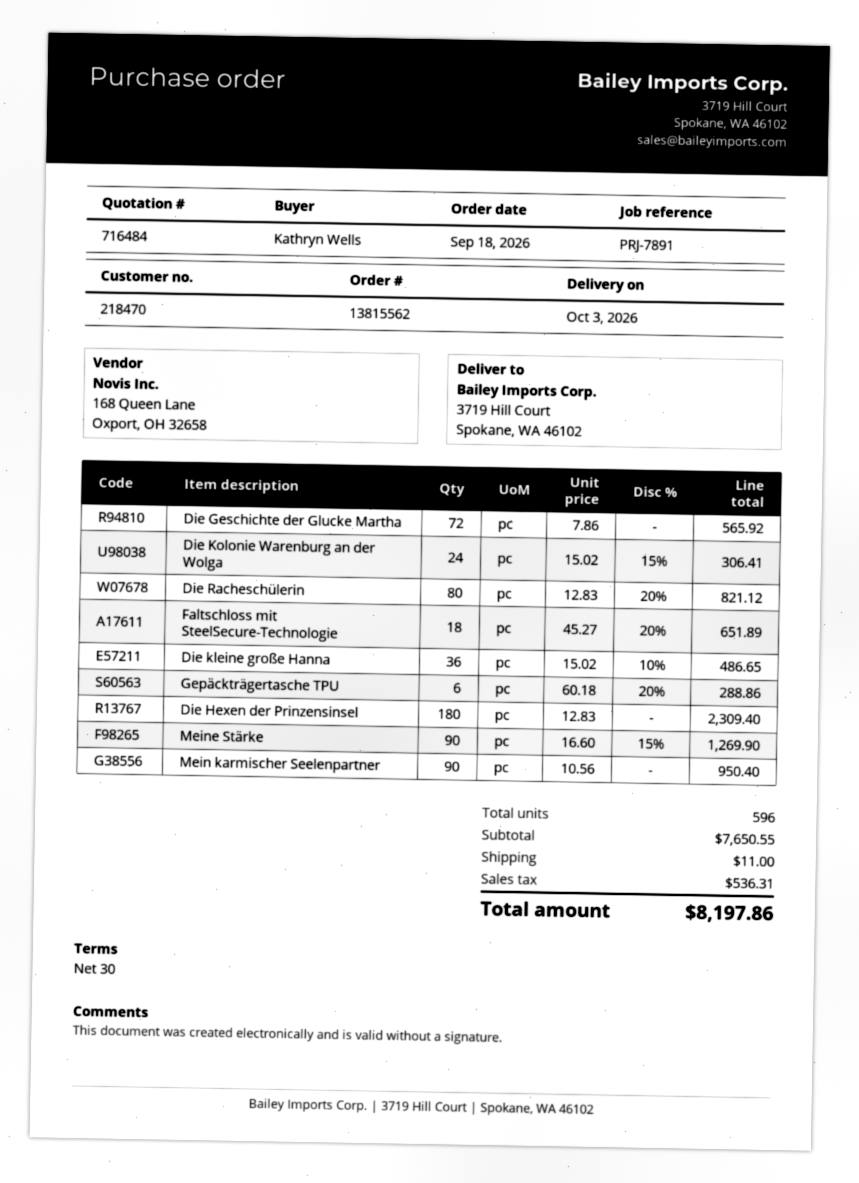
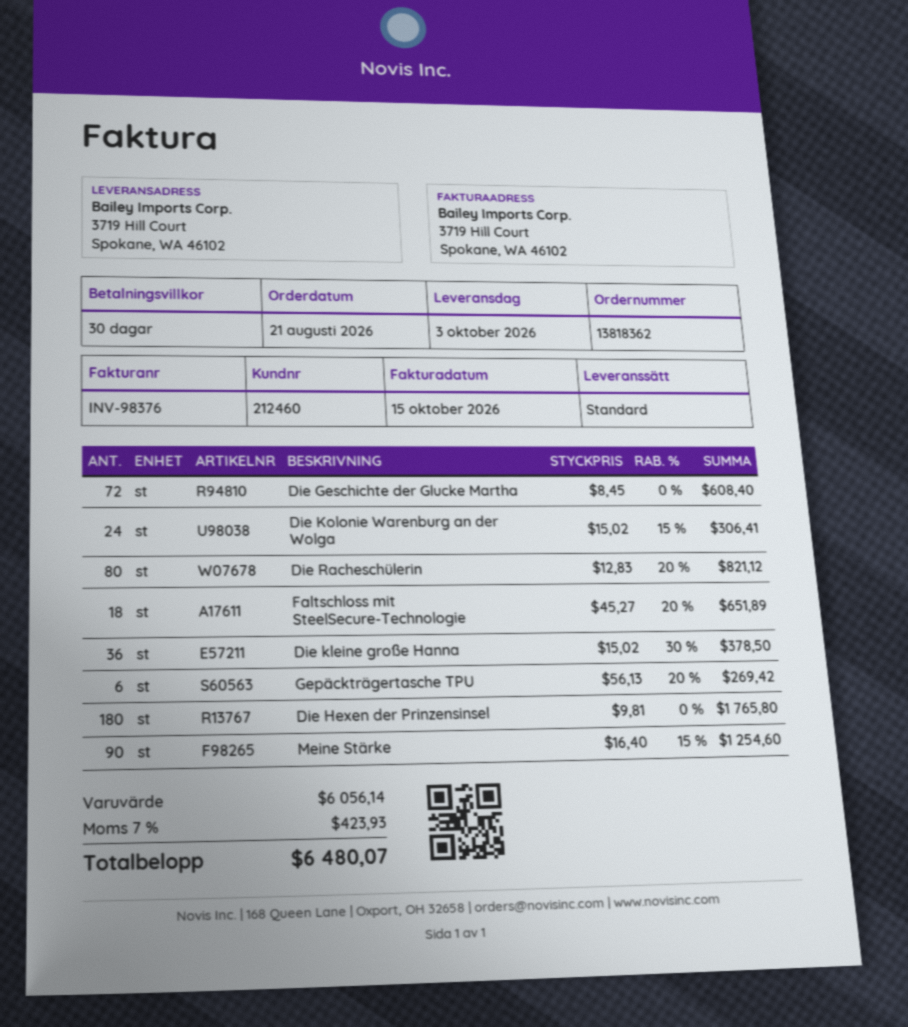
order number: 13815562 -> 13818362
order date: 2026-09-18 -> 2026-08-21
customer number: 218470 -> 212460
Die Geschichte der Glucke Martha: 72 x 7.86 = 565.92 -> 72 x 8.45 = 608.40
Die kleine große Hanna: 36 x 15.02 - 10% = 486.65 -> 36 x 15.02 - 30% = 378.50
Gepäckträgertasche TPU: 6 x 60.18 - 20% = 288.86 -> 6 x 56.13 - 20% = 269.42
Die Hexen der Prinzensinsel: 180 x 12.83 = 2309.40 -> 180 x 9.81 = 1765.80
Meine Stärke: 90 x 16.60 - 15% = 1269.90 -> 90 x 16.40 - 15% = 1254.60
Mein karmischer Seelenpartner: 90 x 10.56 = 950.40 -> none
subtotal: 7650.55 -> 6056.14
shipping: 11.00 -> none
tax: 536.31 -> 423.93
total: 8197.86 -> 6480.07

